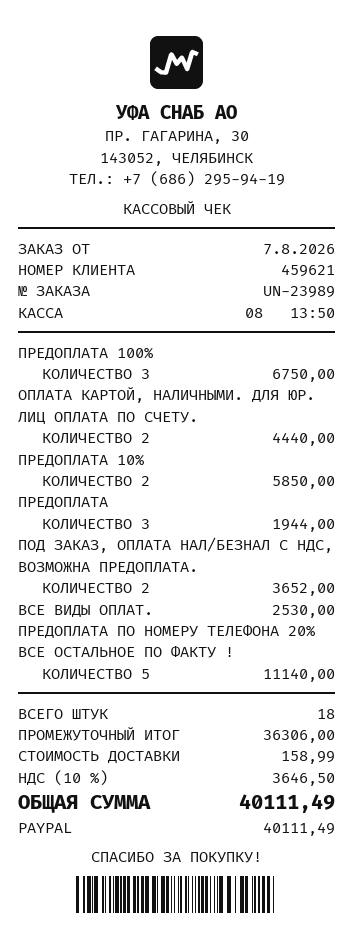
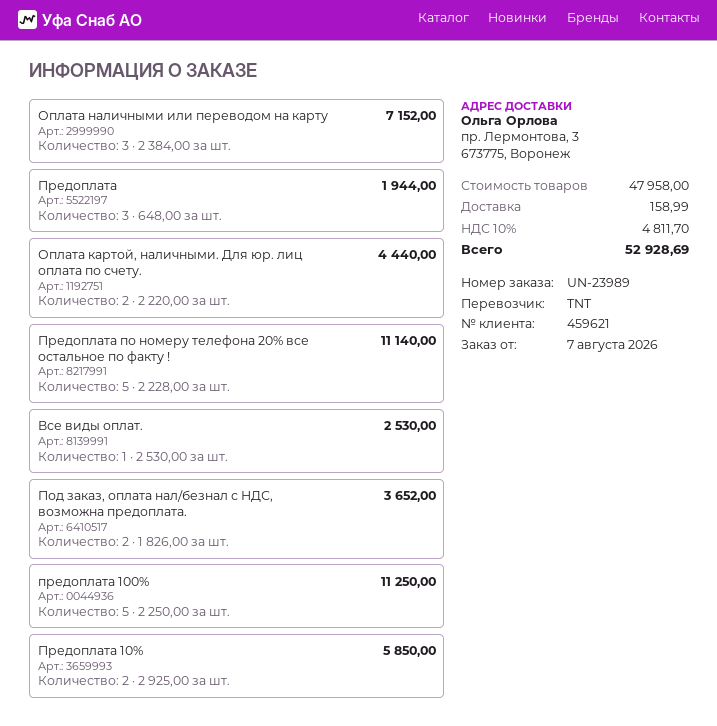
ПРЕДОПЛАТА 100%: 3 for 6750.00 -> 5 for 11250.00
Оплата наличными или переводом на карту: none -> 3 for 7152.00
subtotal: 36306.00 -> 47958.00
tax: 10% = 3646.50 -> 10% = 4811.70
total: 40111.49 -> 52928.69

